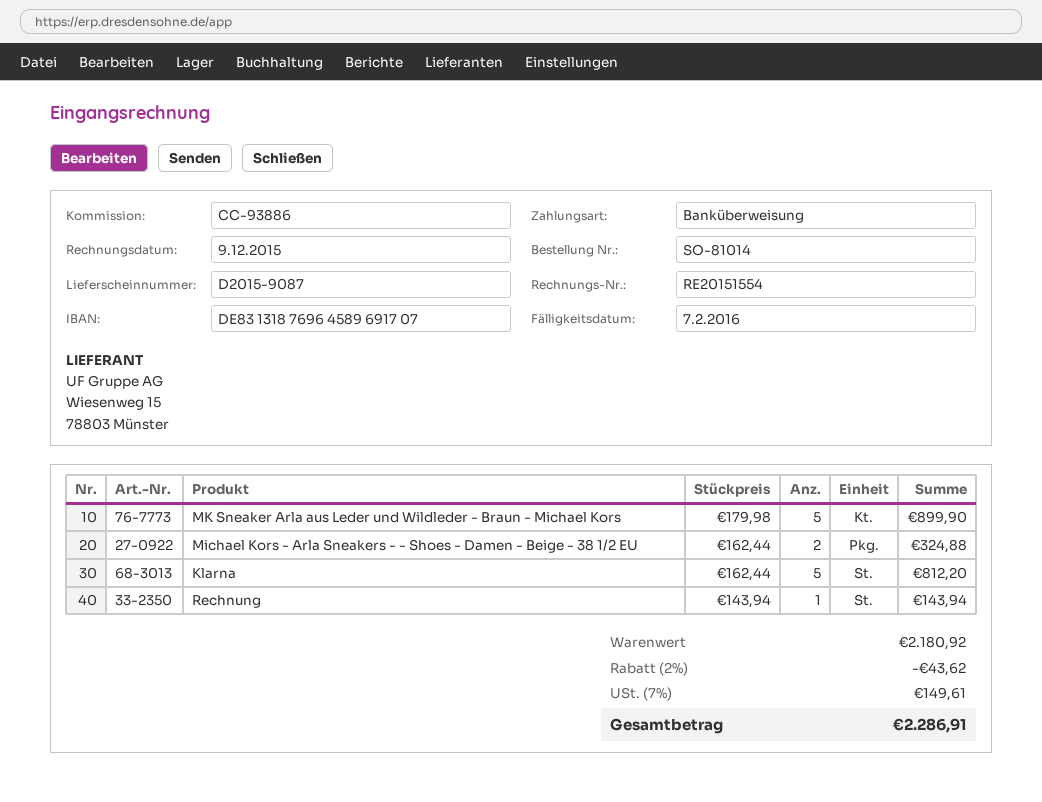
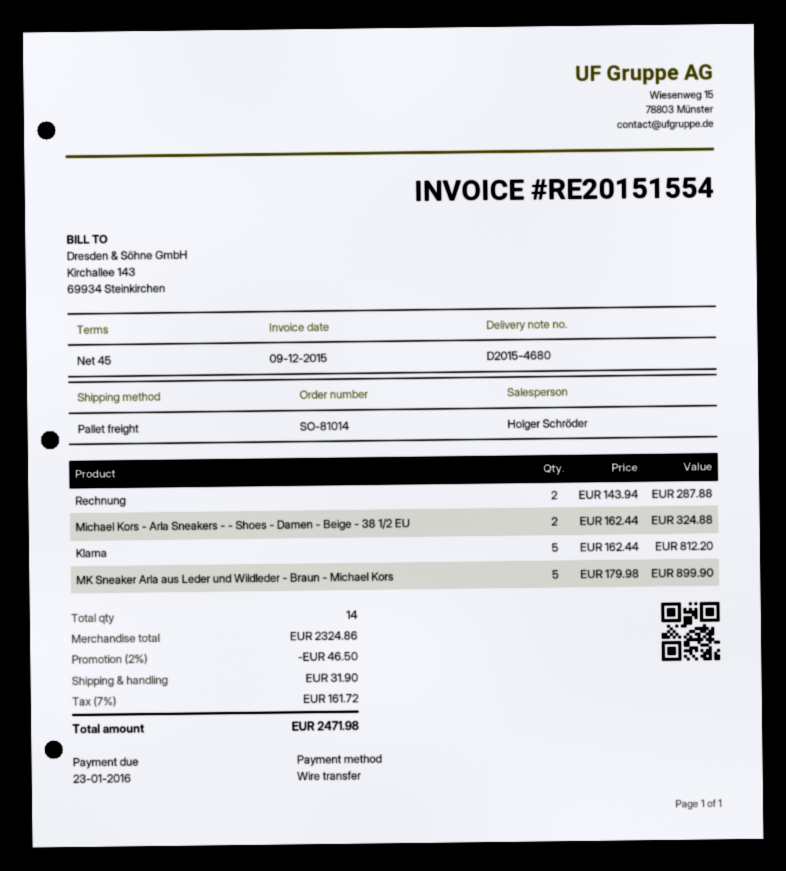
delivery note number: D2015-9087 -> D2015-4680
due date: 2016-02-07 -> 2016-01-23
Rechnung: 1 x 143.94 = 143.94 -> 2 x 143.94 = 287.88
subtotal: 2180.92 -> 2324.86
discount: 2% = 43.62 -> 2% = 46.50
shipping: none -> 31.90
tax: 7% = 149.61 -> 7% = 161.72
total: 2286.91 -> 2471.98

